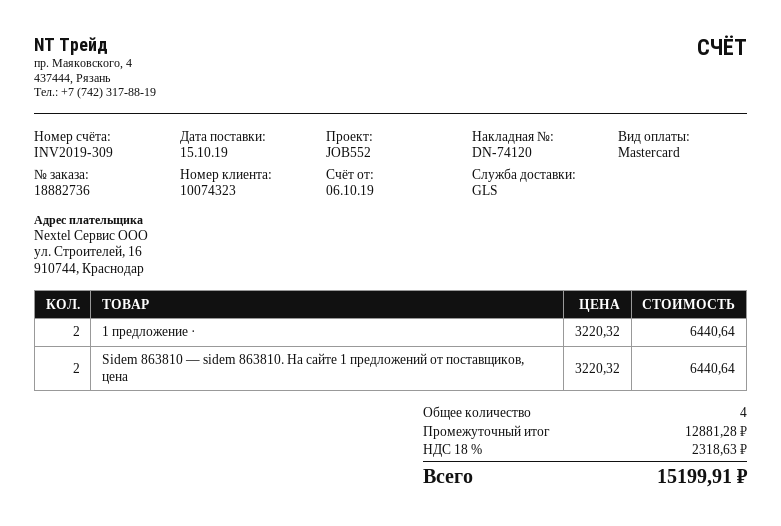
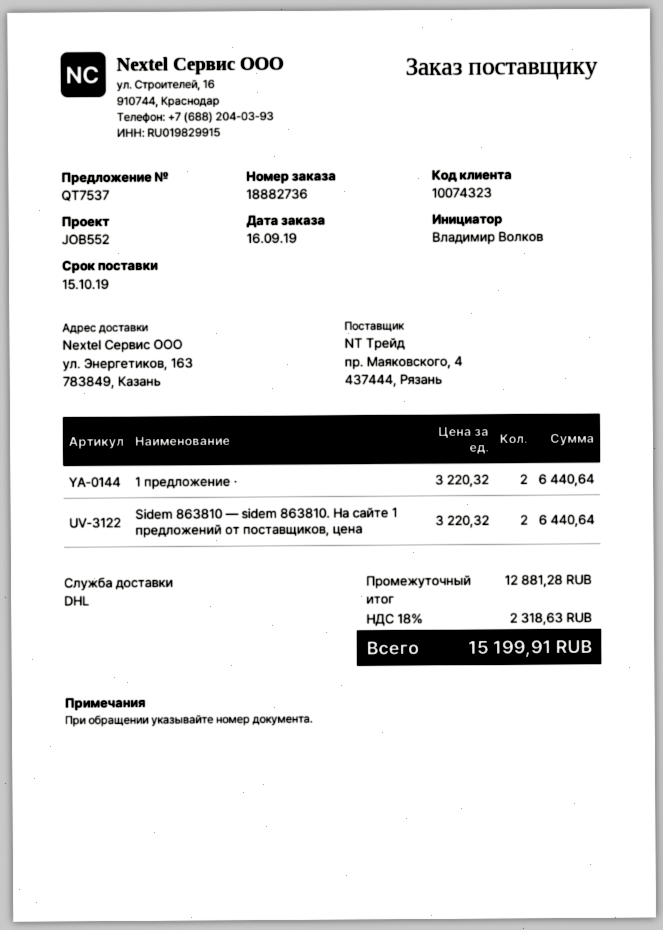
shipping method: GLS -> DHL

